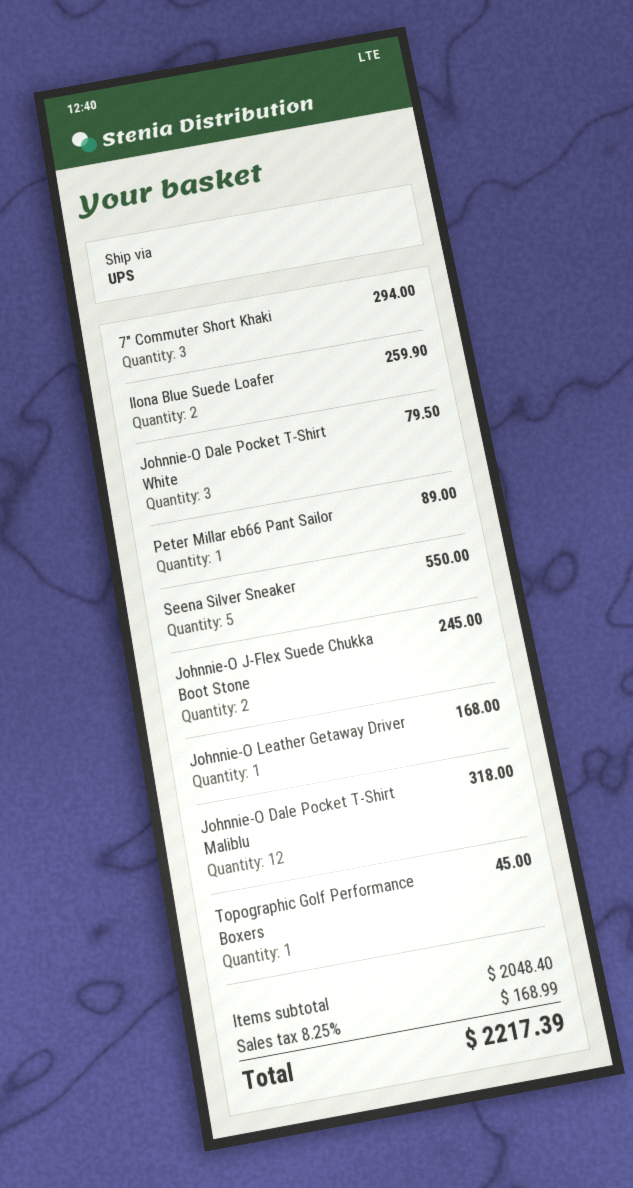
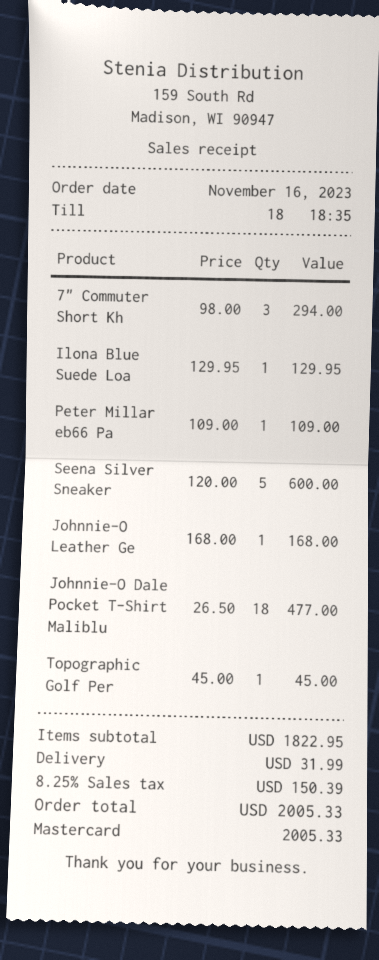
Ilona Blue Suede Loafer: 2 for 259.90 -> 1 for 129.95
Johnnie-O Dale Pocket T-Shirt White: 3 for 79.50 -> none
Peter Millar eb66 Pant Sailor: 1 for 89.00 -> 1 for 109.00
Seena Silver Sneaker: 5 for 550.00 -> 5 for 600.00
Johnnie-O J-Flex Suede Chukka Boot Stone: 2 for 245.00 -> none
Johnnie-O Dale Pocket T-Shirt Maliblu: 12 for 318.00 -> 18 for 477.00
subtotal: 2048.40 -> 1822.95
shipping: none -> 31.99
tax: 8.25% = 168.99 -> 8.25% = 150.39
total: 2217.39 -> 2005.33

